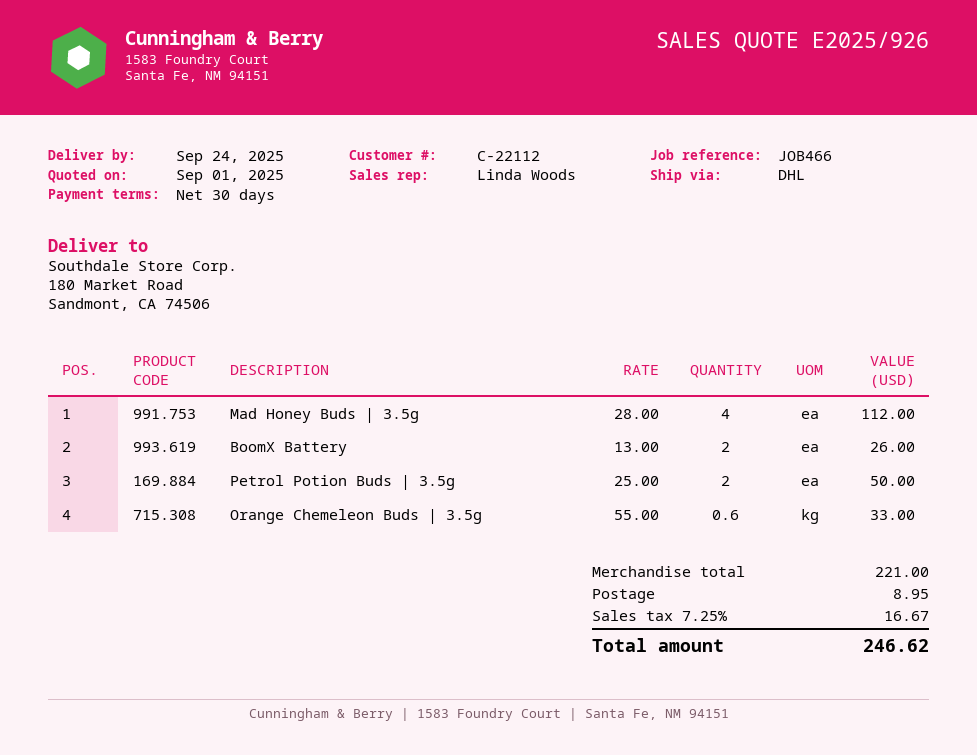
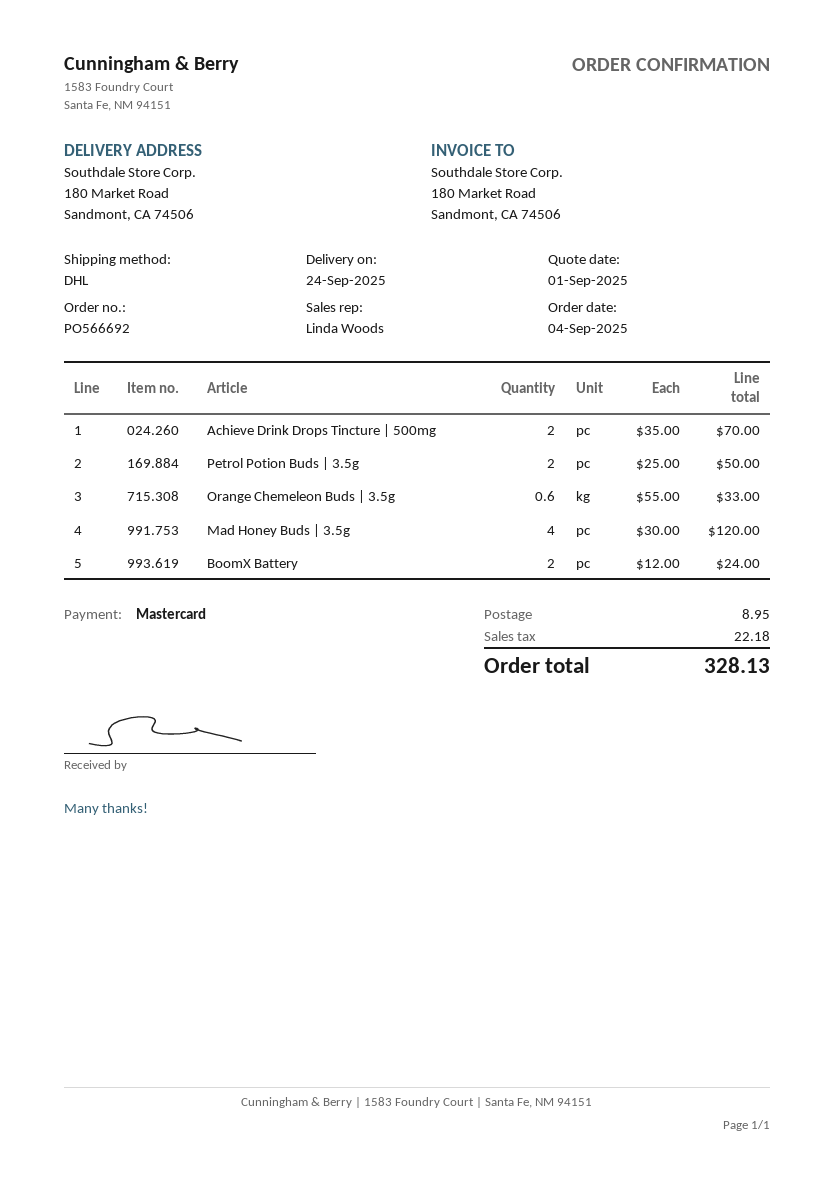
Mad Honey Buds | 3.5g: 4 x 28.00 = 112.00 -> 4 x 30.00 = 120.00
BoomX Battery: 2 x 13.00 = 26.00 -> 2 x 12.00 = 24.00
Achieve Drink Drops Tincture | 500mg: none -> 2 x 35.00 = 70.00
tax: 16.67 -> 22.18
total: 246.62 -> 328.13

